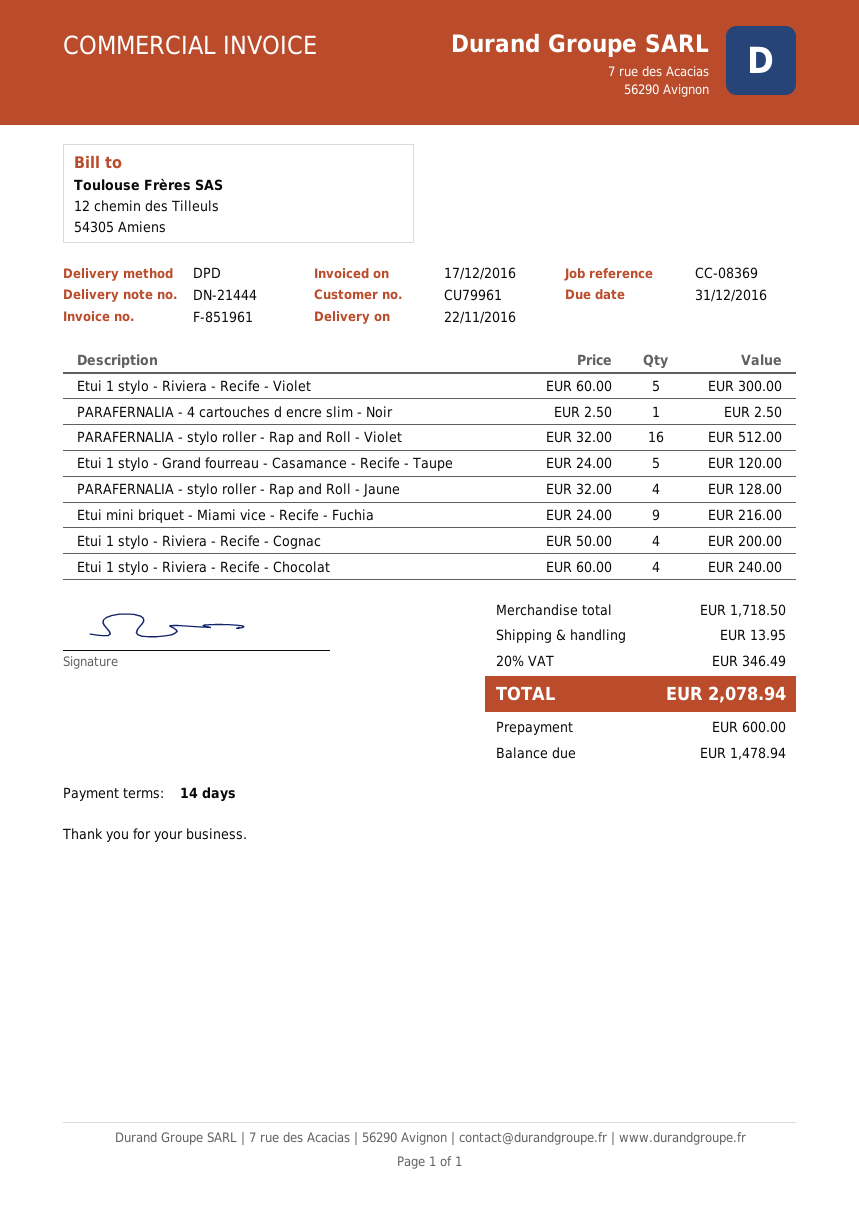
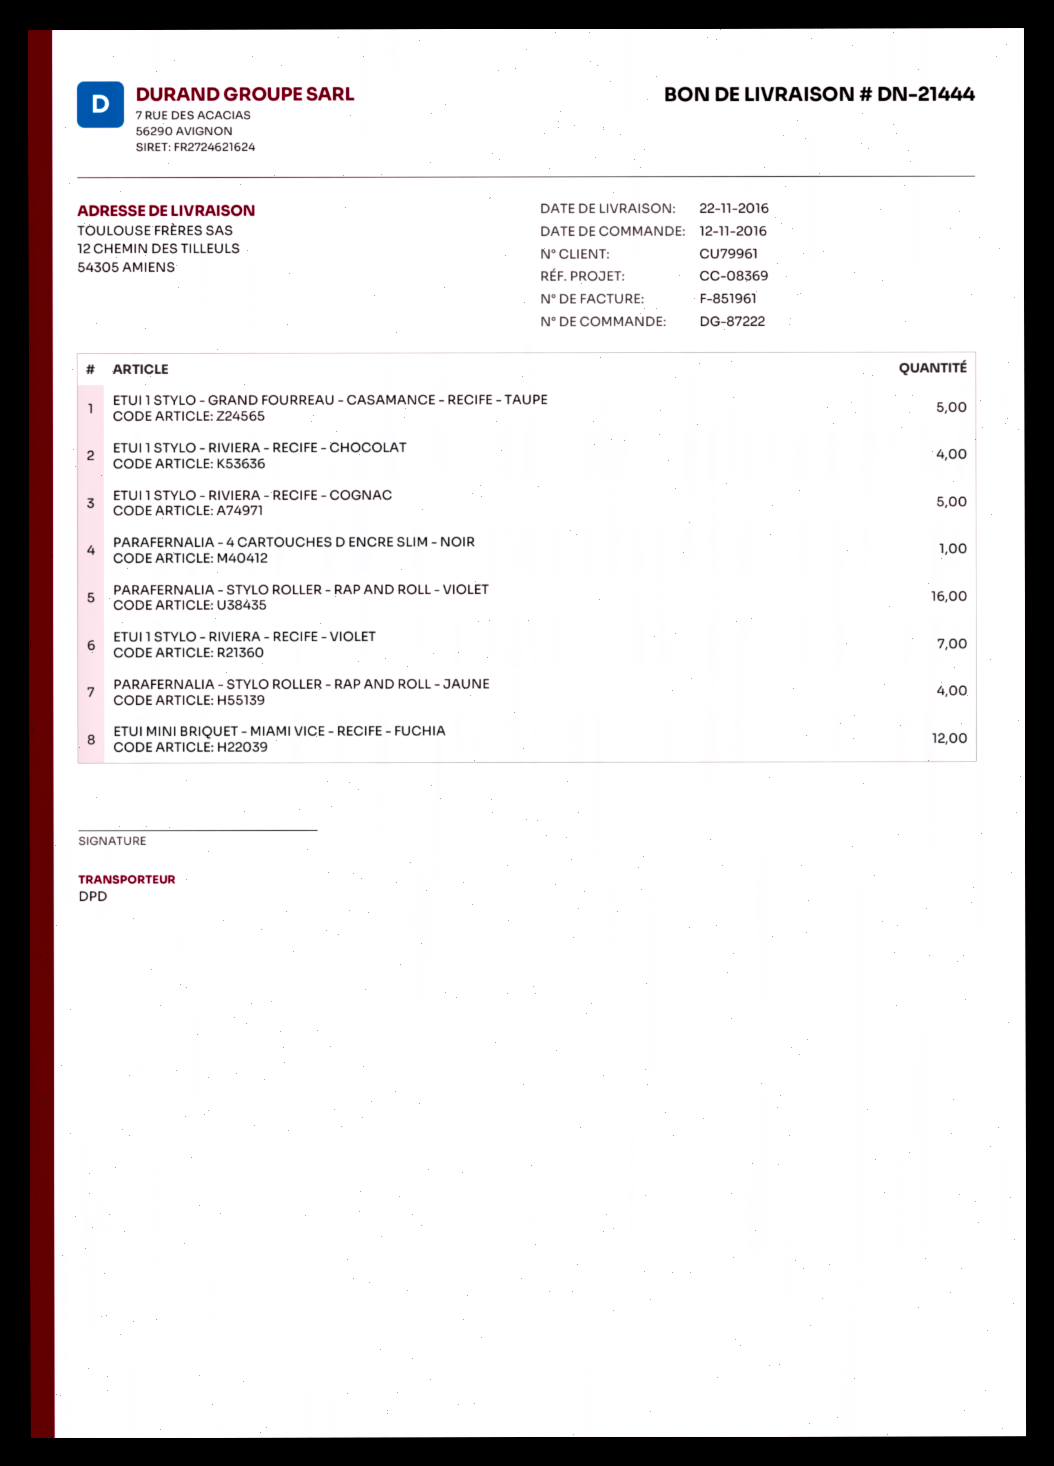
Etui 1 stylo - Riviera - Recife - Violet: 5 -> 7
Etui mini briquet - Miami vice - Recife - Fuchia: 9 -> 12
Etui 1 stylo - Riviera - Recife - Cognac: 4 -> 5

